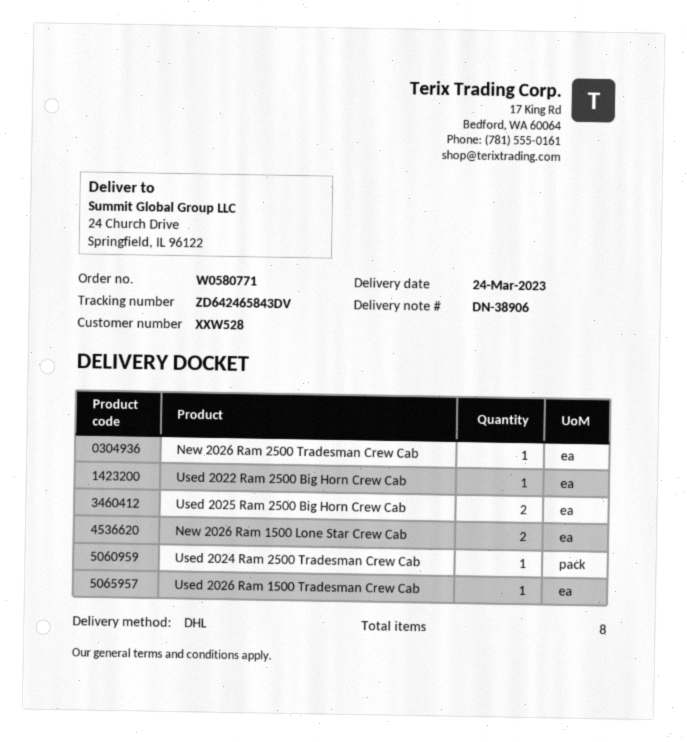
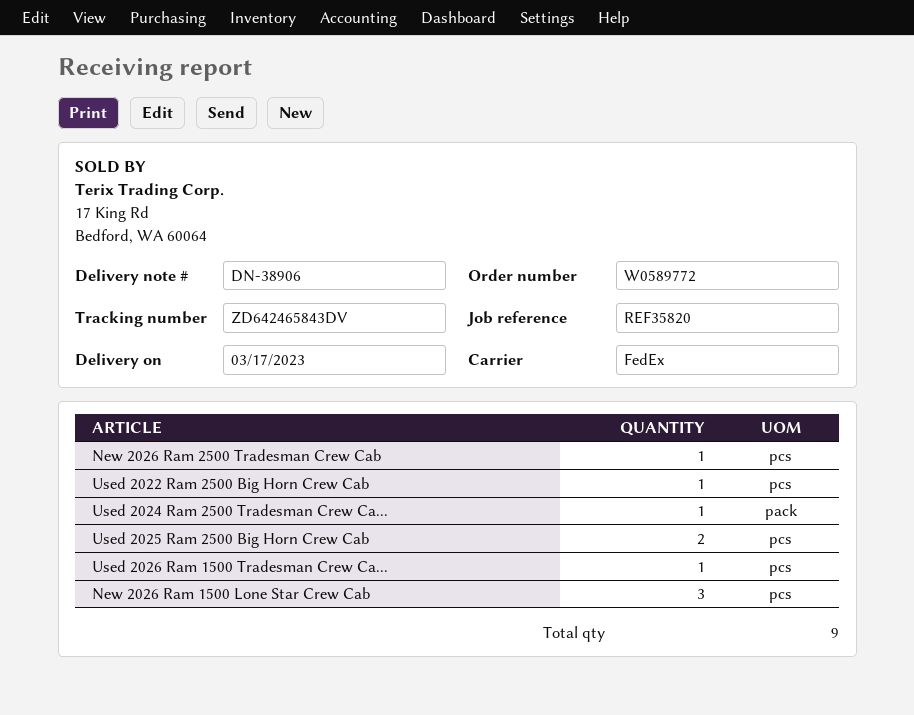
order number: W0580771 -> W0589772
delivery date: 2023-03-24 -> 2023-03-17
shipping method: DHL -> FedEx
New 2026 Ram 1500 Lone Star Crew Cab: 2 -> 3
total quantity: 8 -> 9

